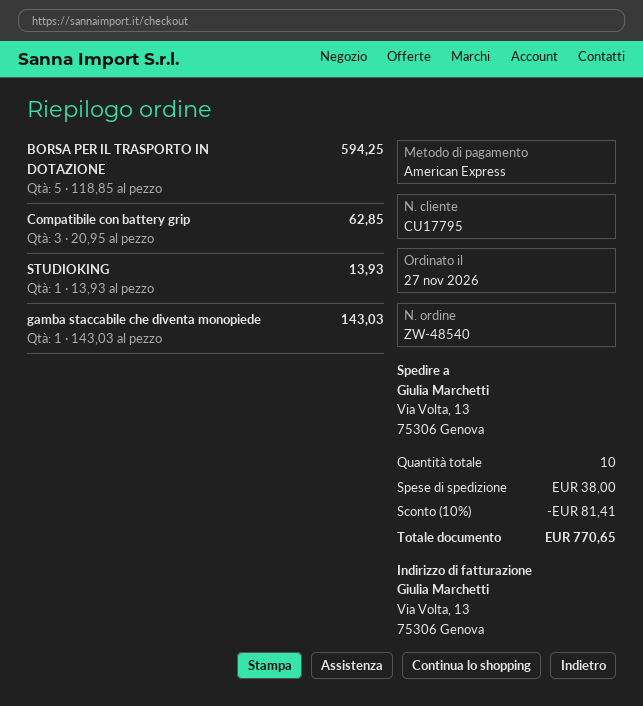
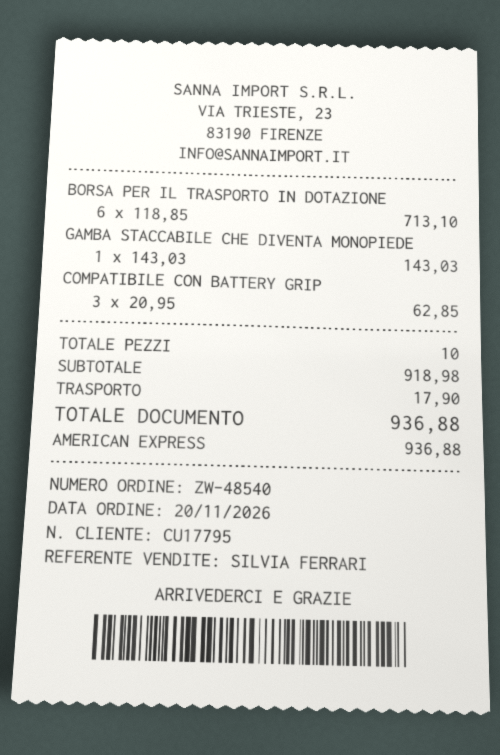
order date: 2026-11-27 -> 2026-11-20
BORSA PER IL TRASPORTO IN DOTAZIONE: 5 x 118.85 = 594.25 -> 6 x 118.85 = 713.10
STUDIOKING: 1 x 13.93 = 13.93 -> none
discount: 10% = 81.41 -> none
shipping: 38.00 -> 17.90
total: 770.65 -> 936.88

